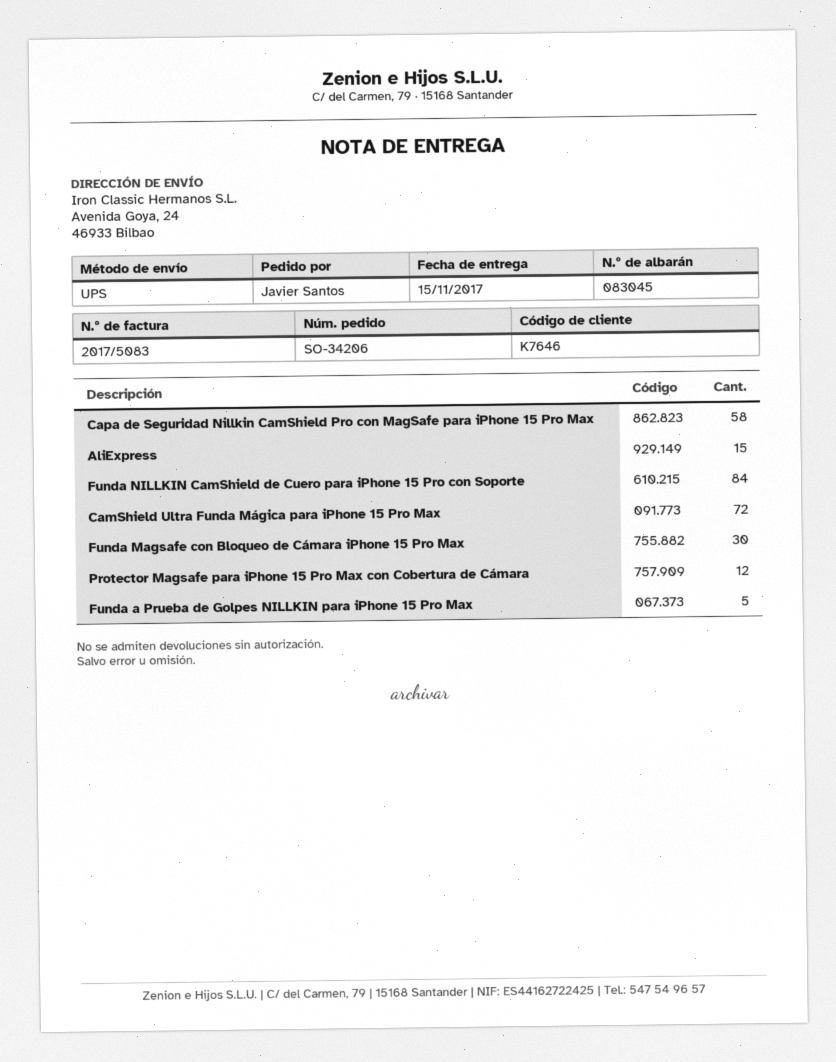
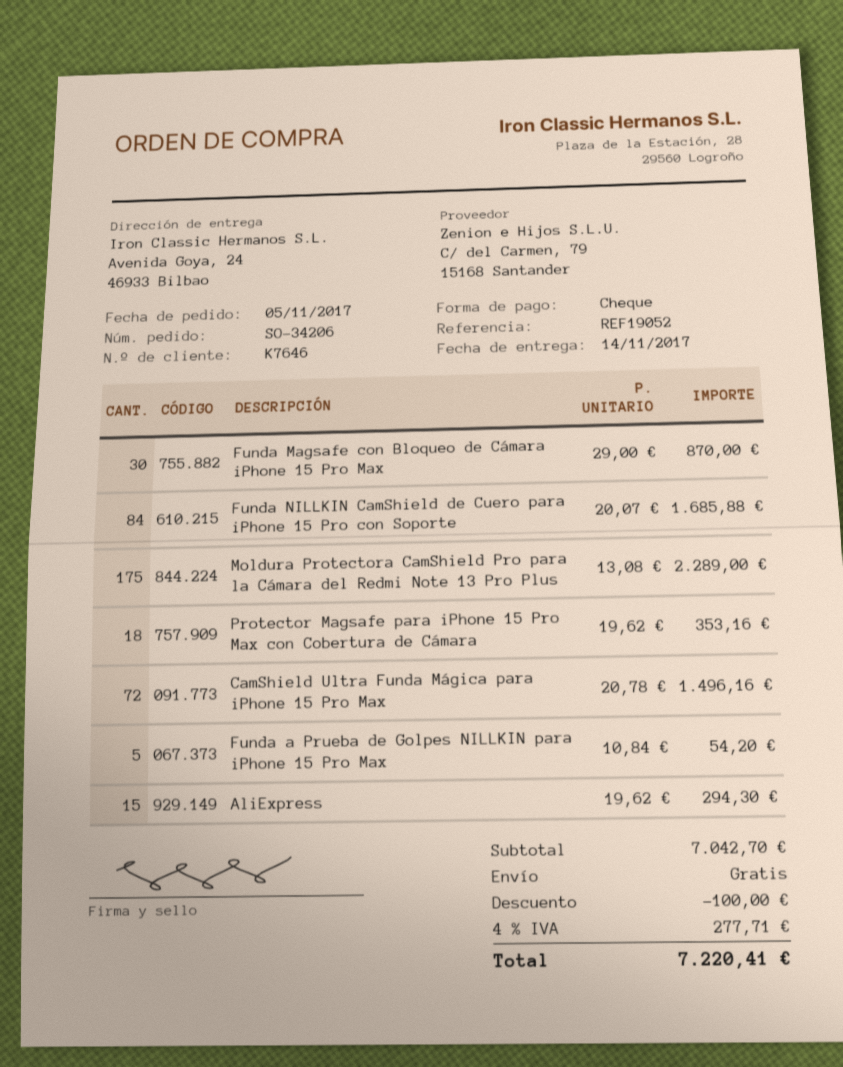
delivery date: 2017-11-15 -> 2017-11-14
Capa de Seguridad Nillkin CamShield Pro con MagSafe para iPhone 15 Pro Max: 58 -> none
Protector Magsafe para iPhone 15 Pro Max con Cobertura de Cámara: 12 -> 18
Moldura Protectora CamShield Pro para la Cámara del Redmi Note 13 Pro Plus: none -> 175

